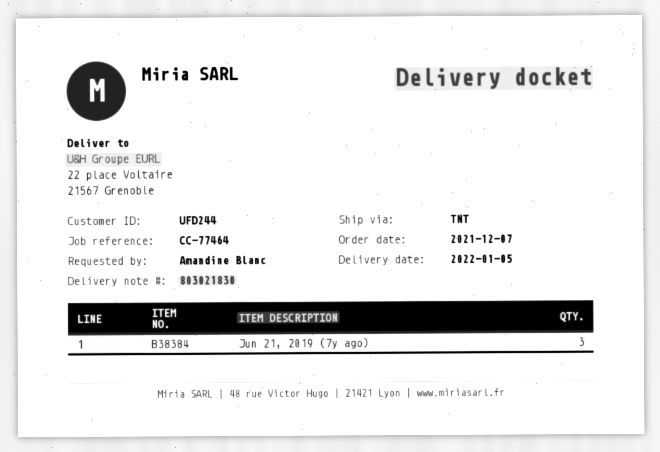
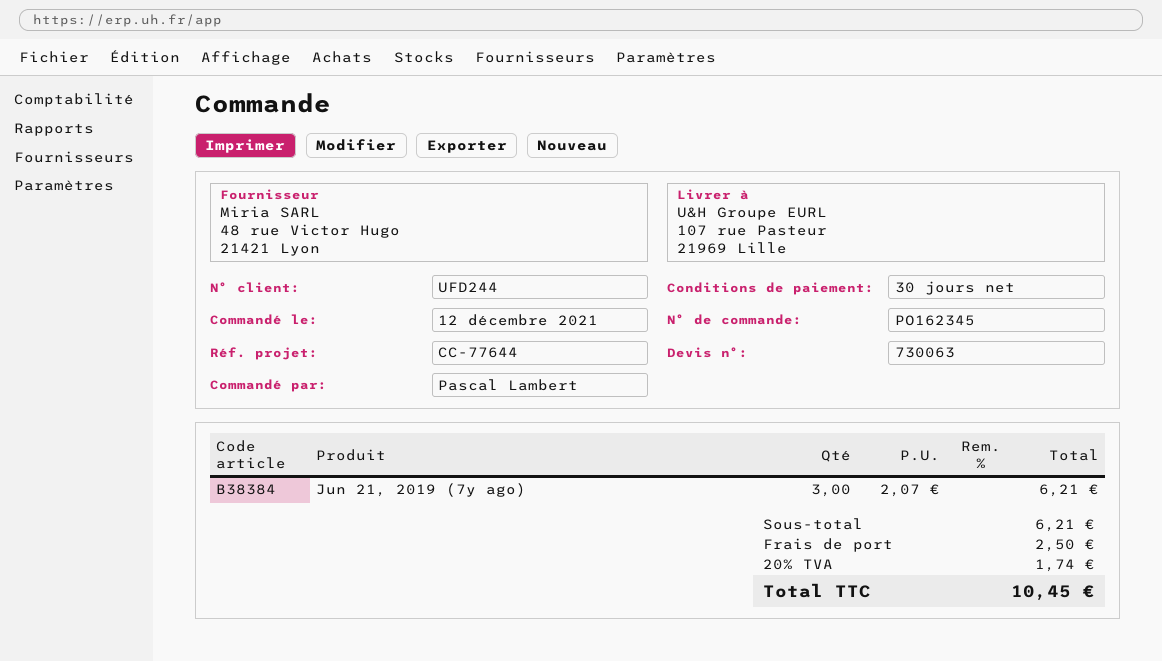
order date: 2021-12-07 -> 2021-12-12
reference: CC-77464 -> CC-77644
ordered by: Amandine Blanc -> Pascal Lambert
ship to: 22 place Voltaire, 21567 Grenoble -> 107 rue Pasteur, 21969 Lille

